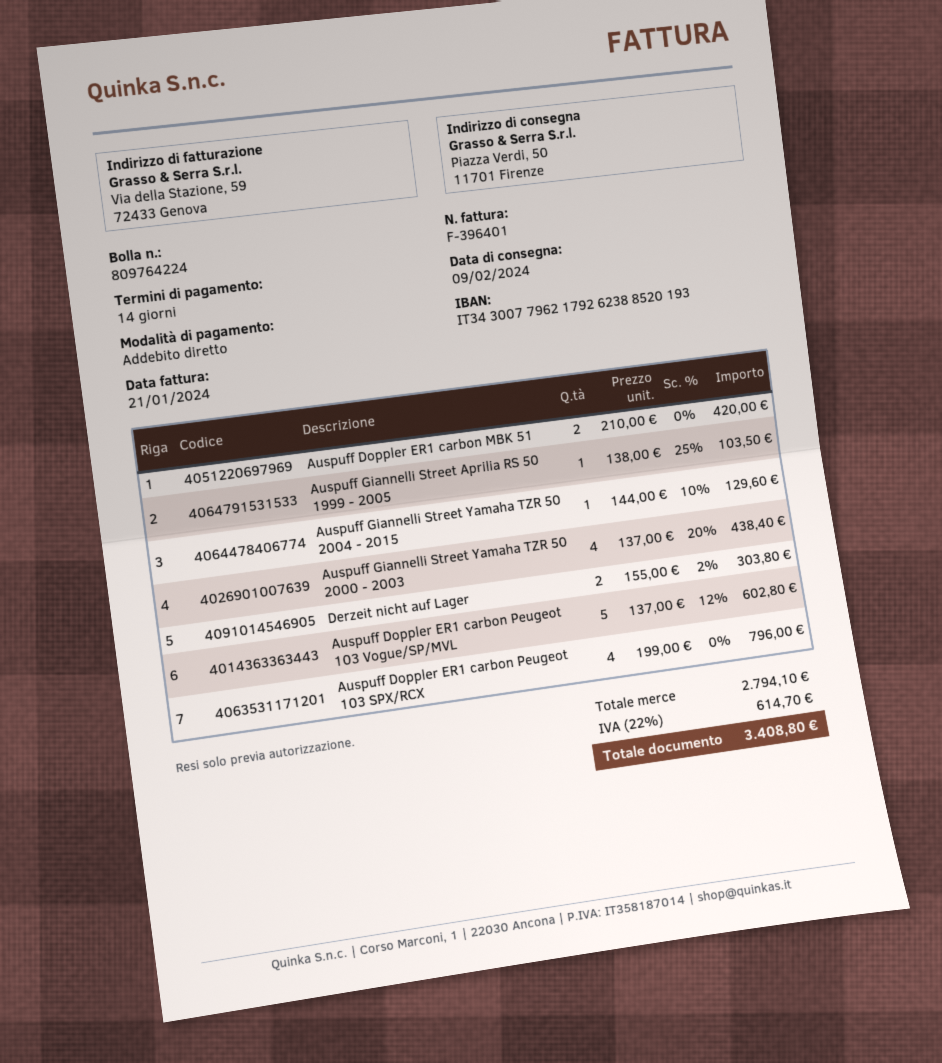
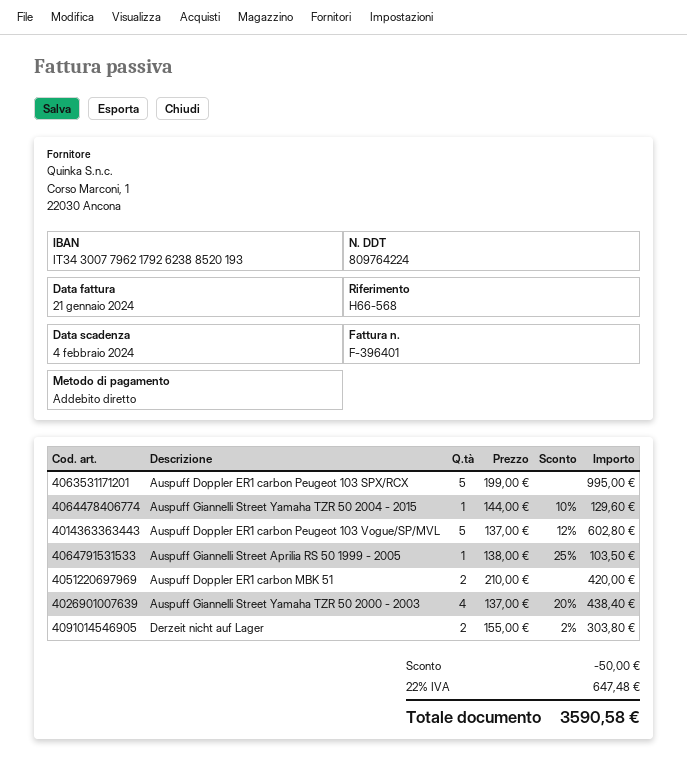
Auspuff Doppler ER1 carbon Peugeot 103 SPX/RCX: 4 x 199.00 = 796.00 -> 5 x 199.00 = 995.00
discount: none -> 50.00
tax: 22% = 614.70 -> 22% = 647.48
total: 3408.80 -> 3590.58

